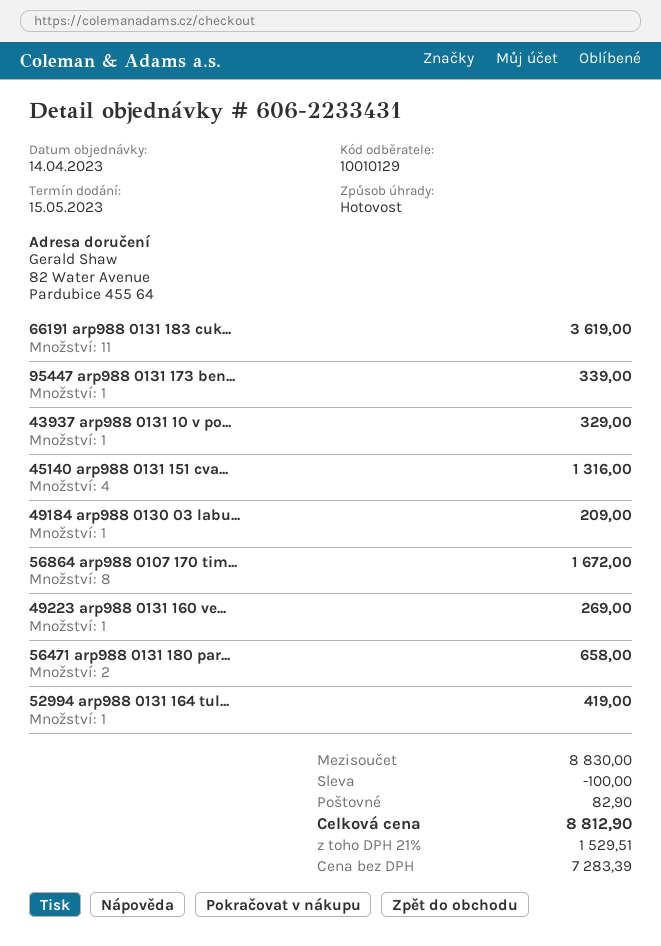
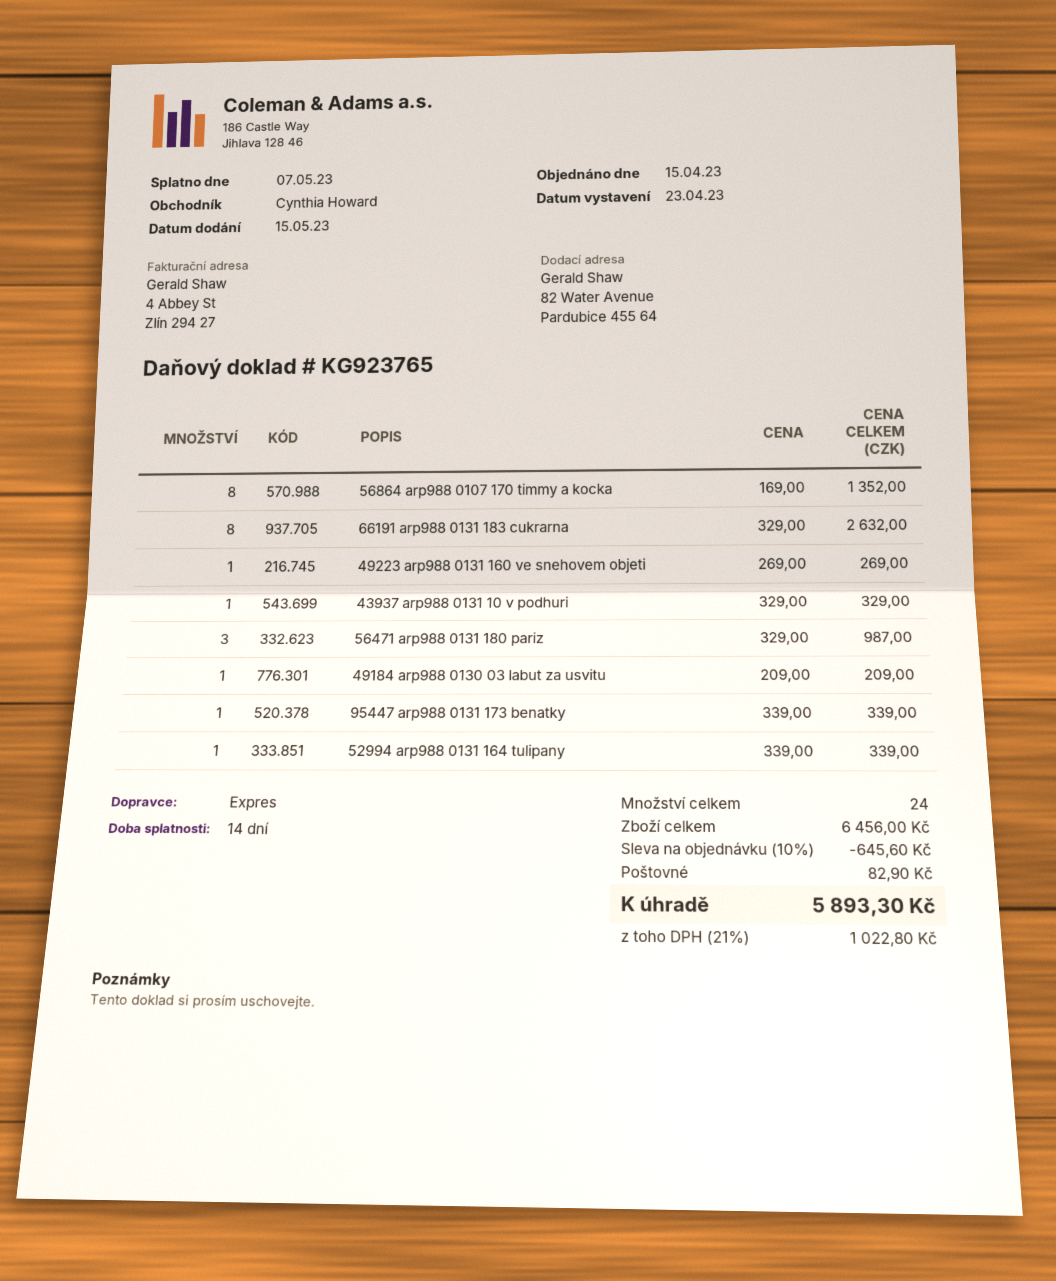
order date: 2023-04-14 -> 2023-04-15
66191 arp988 0131 183 cuk...: 11 for 3619.00 -> 8 for 2632.00
45140 arp988 0131 151 cva...: 4 for 1316.00 -> none
56864 arp988 0107 170 tim...: 8 for 1672.00 -> 8 for 1352.00
56471 arp988 0131 180 par...: 2 for 658.00 -> 3 for 987.00
52994 arp988 0131 164 tul...: 1 for 419.00 -> 1 for 339.00
subtotal: 8830.00 -> 6456.00
discount: 100.00 -> 645.60
tax: 21% = 1529.51 -> 21% = 1022.80
total: 8812.90 -> 5893.30

